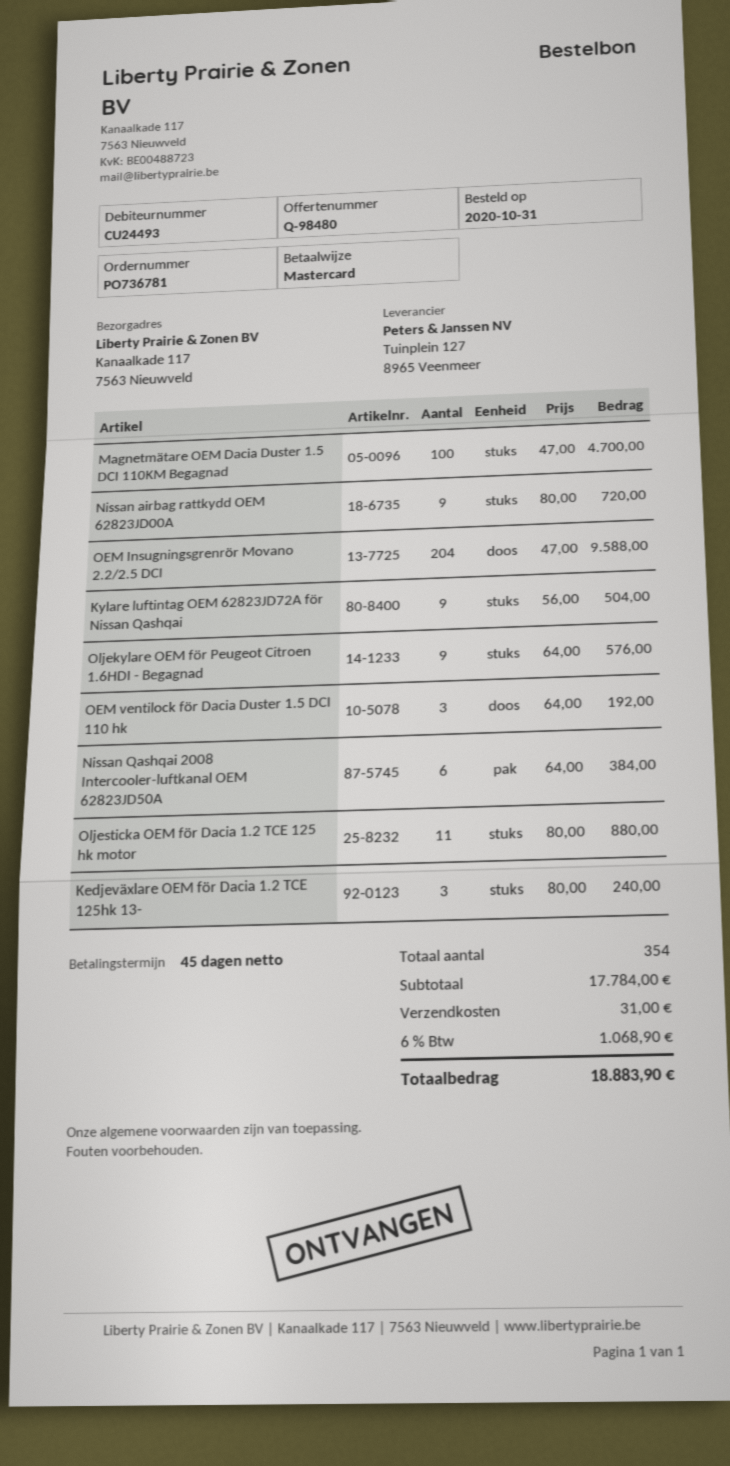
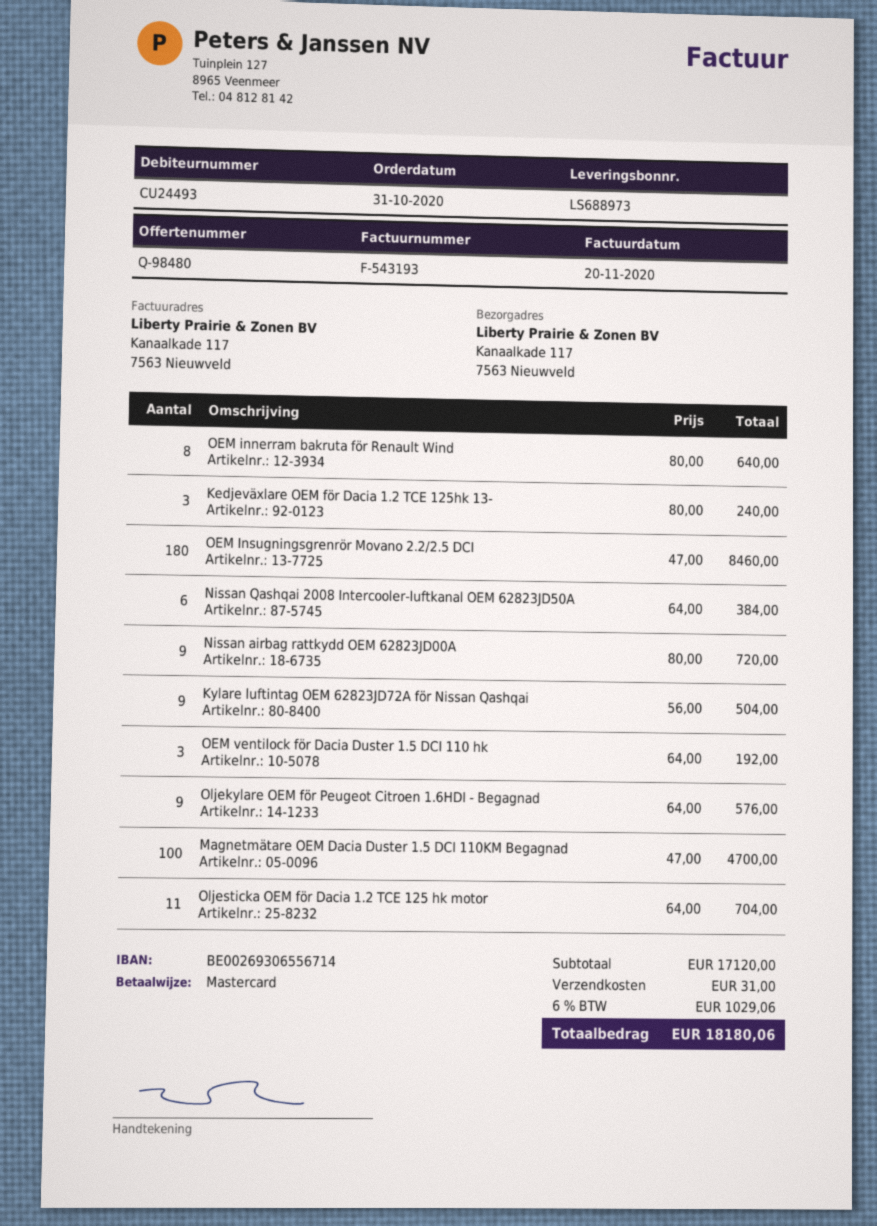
OEM Insugningsgrenrör Movano 2.2/2.5 DCI: 204 x 47.00 = 9588.00 -> 180 x 47.00 = 8460.00
Oljesticka OEM för Dacia 1.2 TCE 125 hk motor: 11 x 80.00 = 880.00 -> 11 x 64.00 = 704.00
OEM innerram bakruta för Renault Wind: none -> 8 x 80.00 = 640.00
subtotal: 17784.00 -> 17120.00
tax: 6% = 1068.90 -> 6% = 1029.06
total: 18883.90 -> 18180.06

